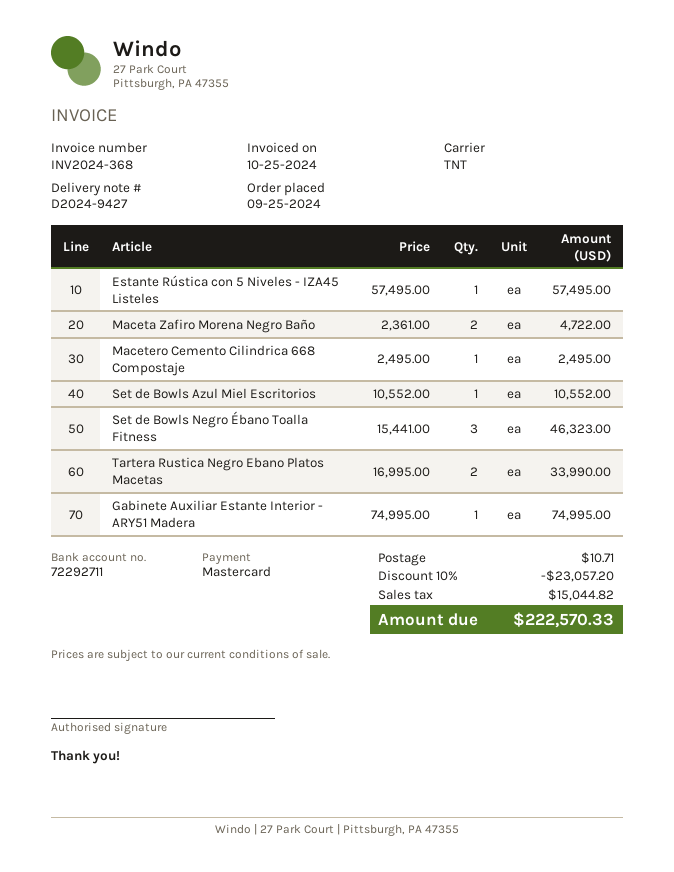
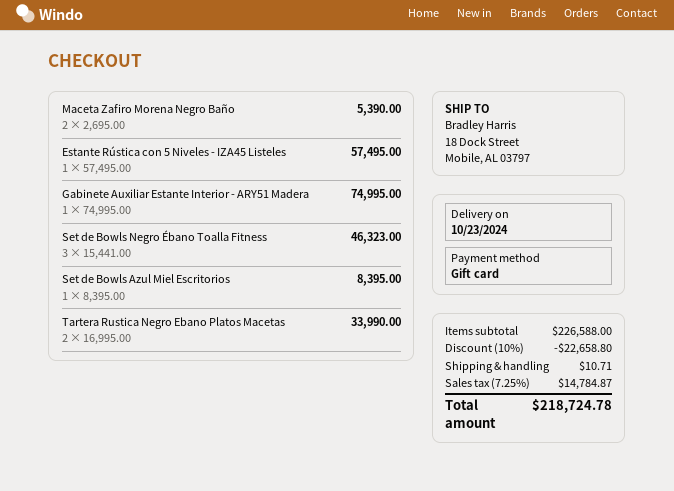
payment method: Mastercard -> gift card
Maceta Zafiro Morena Negro Baño: 2 x 2361.00 = 4722.00 -> 2 x 2695.00 = 5390.00
Macetero Cemento Cilindrica 668 Compostaje: 1 x 2495.00 = 2495.00 -> none
Set de Bowls Azul Miel Escritorios: 1 x 10552.00 = 10552.00 -> 1 x 8395.00 = 8395.00
discount: 10% = 23057.20 -> 10% = 22658.80
tax: 15044.82 -> 14784.87
total: 222570.33 -> 218724.78

